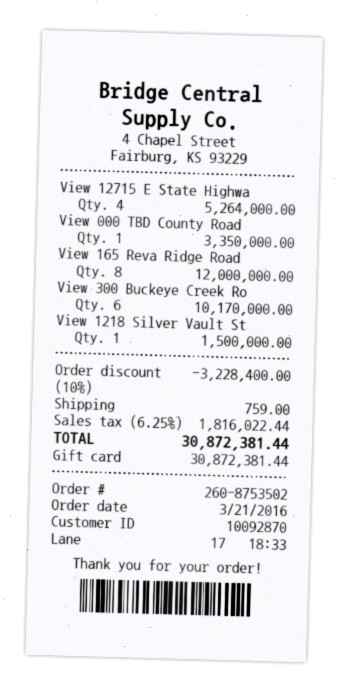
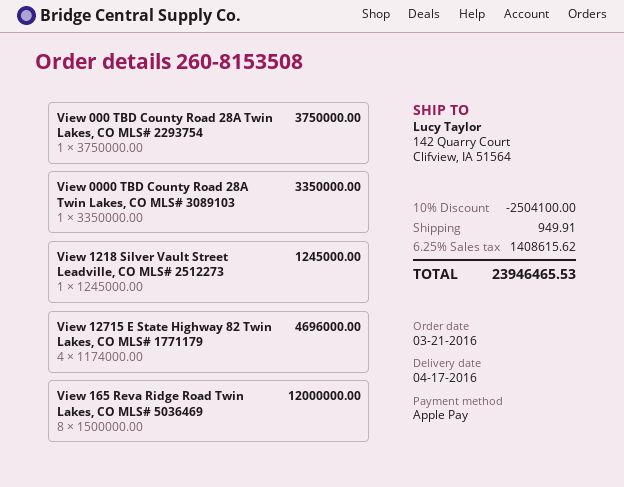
order number: 260-8753502 -> 260-8153508
payment method: gift card -> Apple Pay
View 12715 E State Highwa: 4 for 5264000.00 -> 4 for 4696000.00
View 000 TBD County Road: 1 for 3350000.00 -> 1 for 3750000.00
View 300 Buckeye Creek Ro: 6 for 10170000.00 -> none
View 1218 Silver Vault St: 1 for 1500000.00 -> 1 for 1245000.00
View 0000 TBD County Road 28A Twin Lakes, CO MLS# 3089103: none -> 1 for 3350000.00
discount: 10% = 3228400.00 -> 10% = 2504100.00
shipping: 759.00 -> 949.91
tax: 6.25% = 1816022.44 -> 6.25% = 1408615.62
total: 30872381.44 -> 23946465.53

